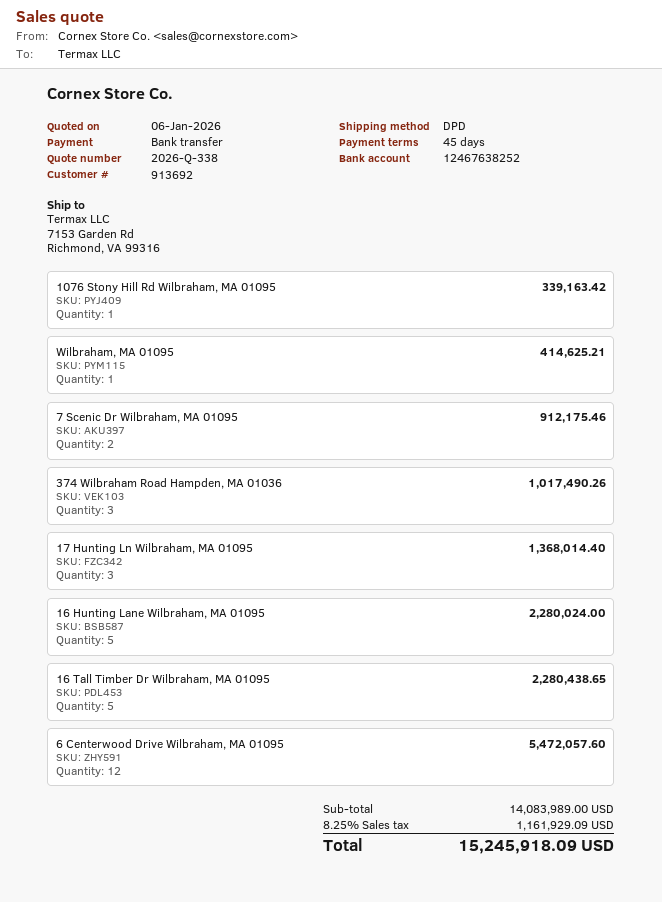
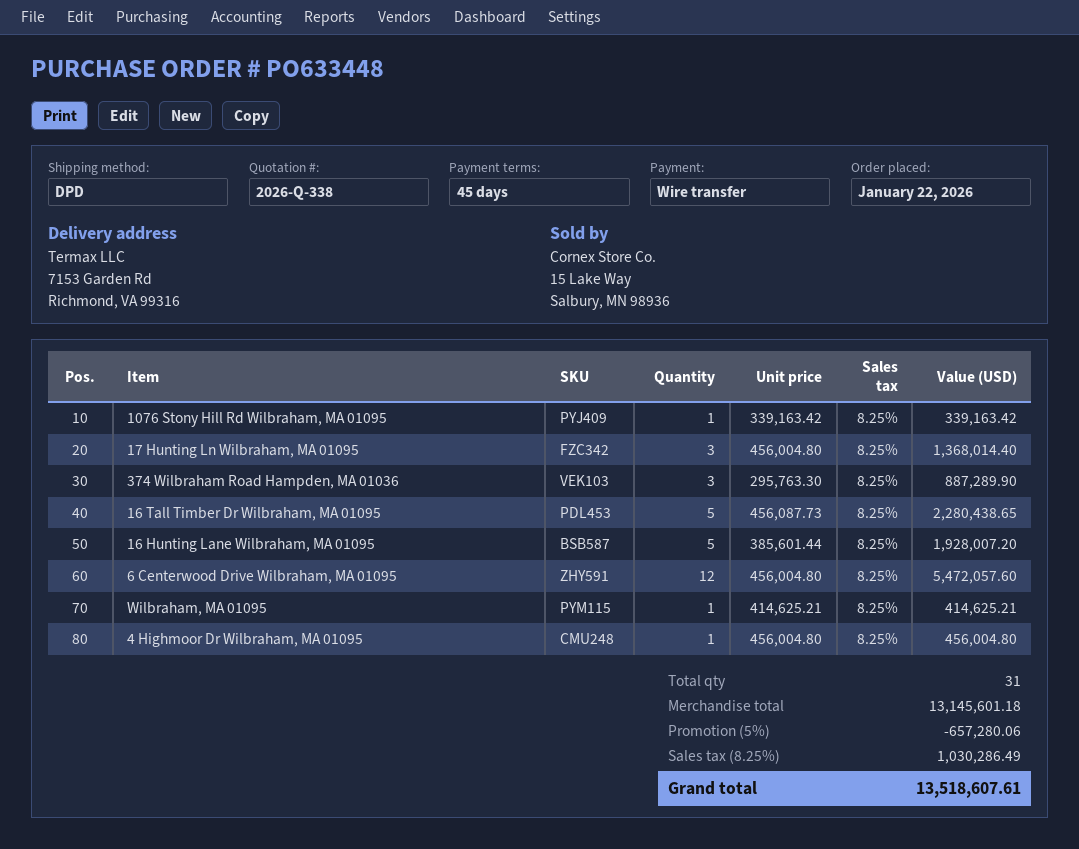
7 Scenic Dr Wilbraham, MA 01095: 2 for 912175.46 -> none
374 Wilbraham Road Hampden, MA 01036: 3 for 1017490.26 -> 3 for 887289.90
16 Hunting Lane Wilbraham, MA 01095: 5 for 2280024.00 -> 5 for 1928007.20
4 Highmoor Dr Wilbraham, MA 01095: none -> 1 for 456004.80
subtotal: 14083989.00 -> 13145601.18
discount: none -> 5% = 657280.06
tax: 8.25% = 1161929.09 -> 8.25% = 1030286.49
total: 15245918.09 -> 13518607.61

